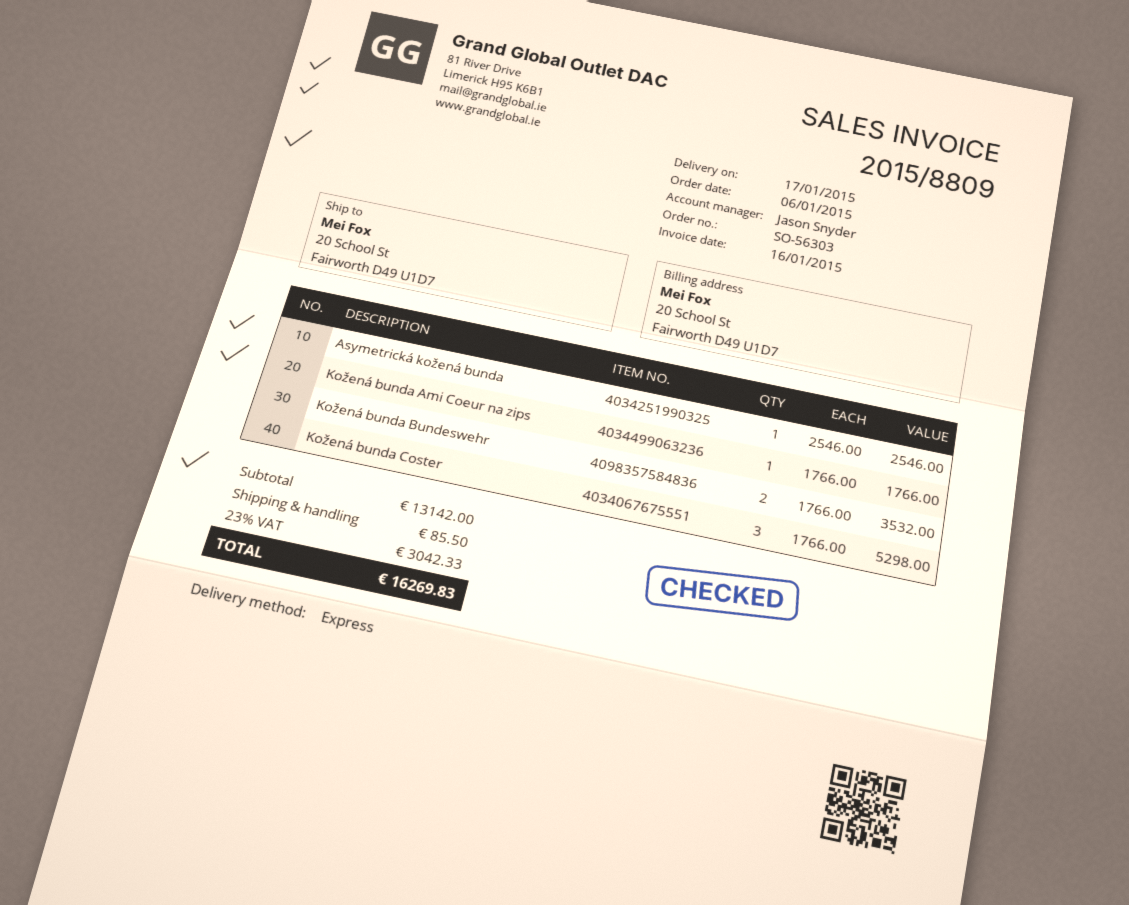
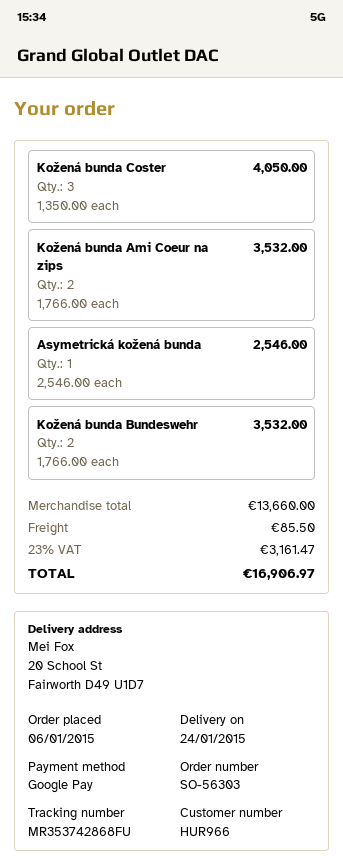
delivery date: 2015-01-17 -> 2015-01-24
Kožená bunda Ami Coeur na zips: 1 x 1766.00 = 1766.00 -> 2 x 1766.00 = 3532.00
Kožená bunda Coster: 3 x 1766.00 = 5298.00 -> 3 x 1350.00 = 4050.00
subtotal: 13142.00 -> 13660.00
tax: 23% = 3042.33 -> 23% = 3161.47
total: 16269.83 -> 16906.97

